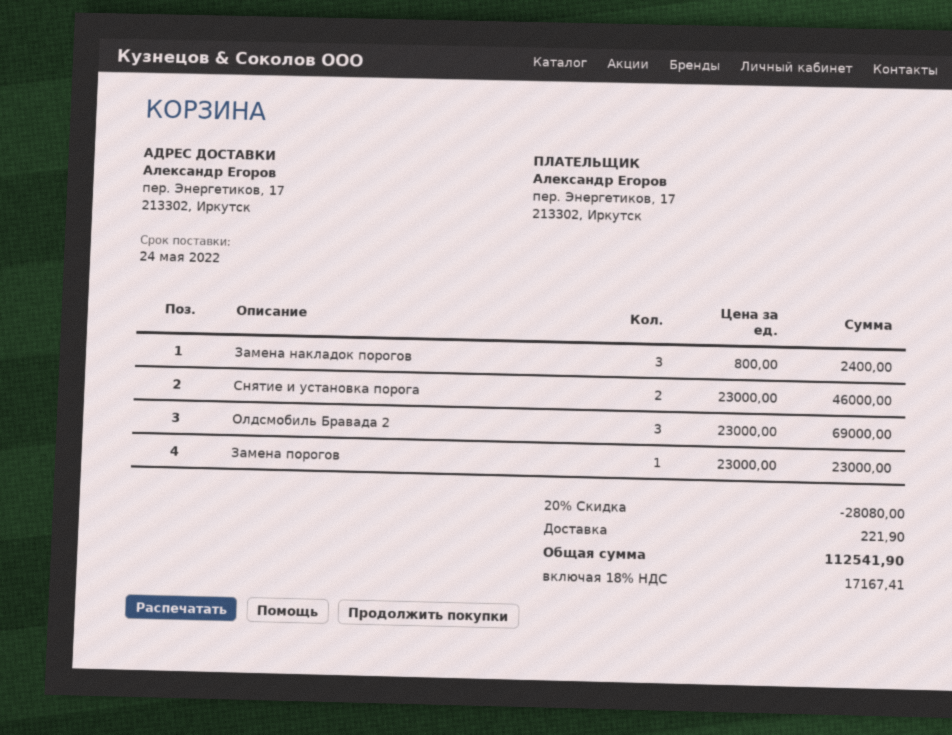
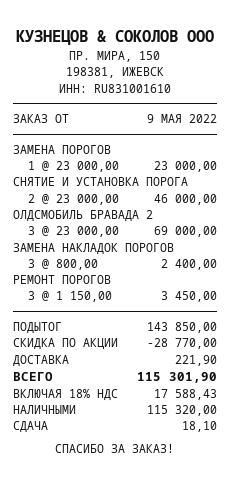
РЕМОНТ ПОРОГОВ: none -> 3 x 1150.00 = 3450.00
discount: 28080.00 -> 28770.00
tax: 18% = 17167.41 -> 18% = 17588.43
total: 112541.90 -> 115301.90

